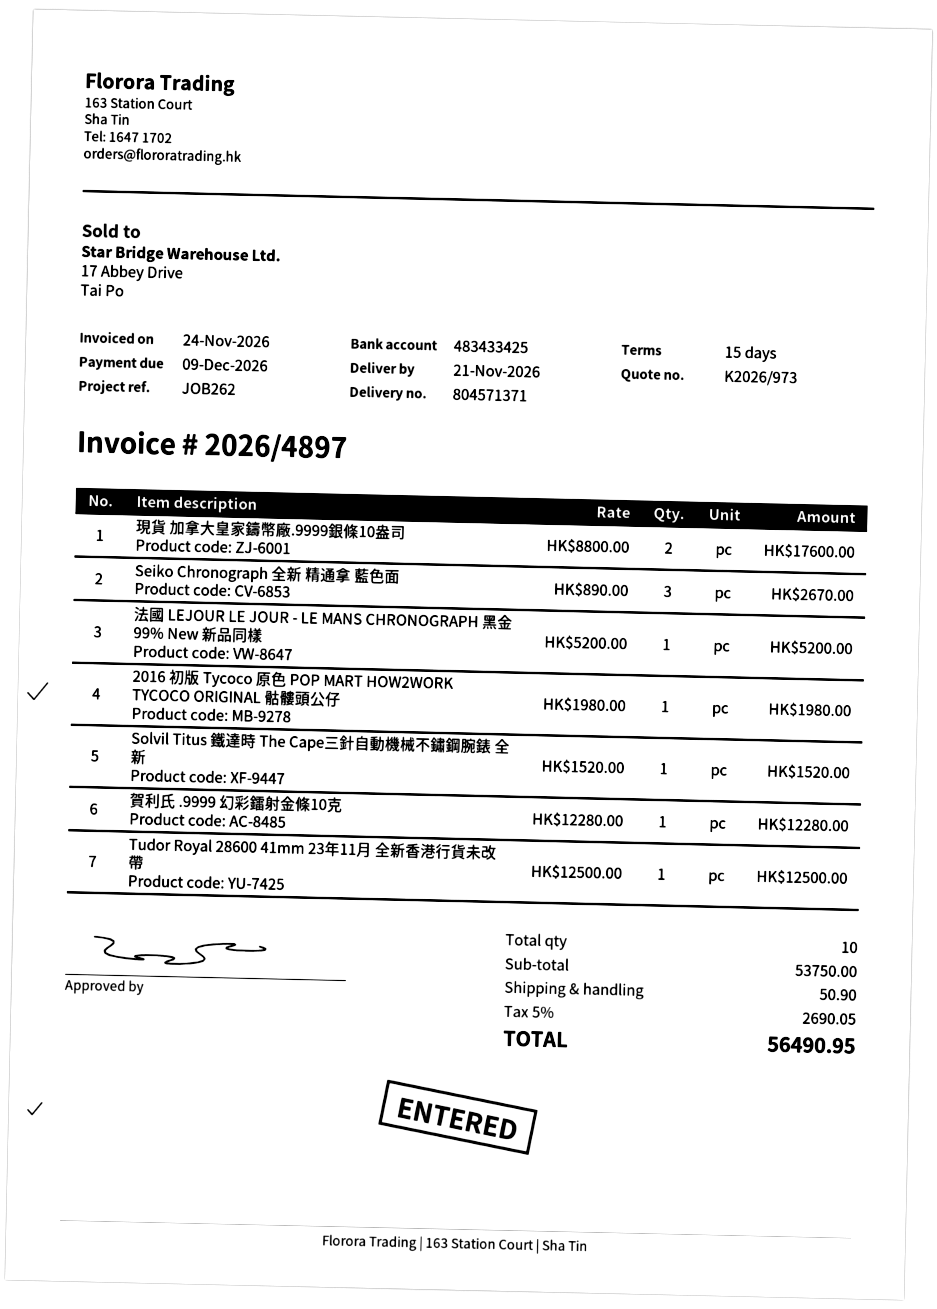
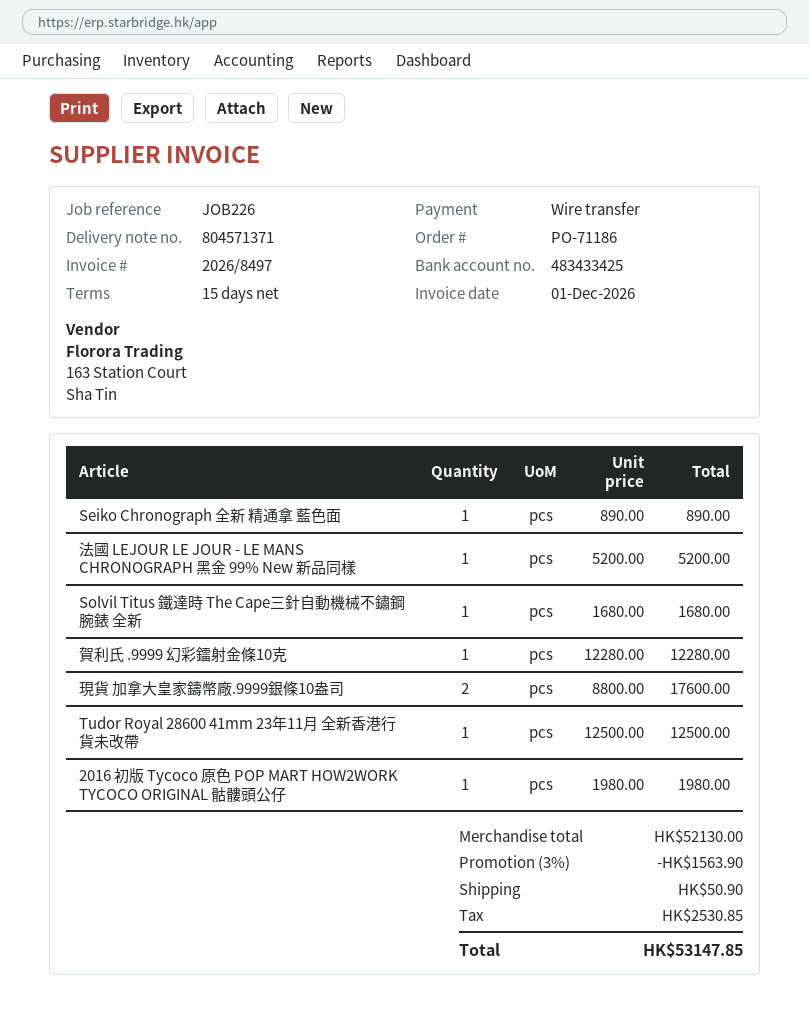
invoice number: 2026/4897 -> 2026/8497
invoice date: 2026-11-24 -> 2026-12-01
reference: JOB262 -> JOB226
Seiko Chronograph 全新 精通拿 藍色面: 3 x 890.00 = 2670.00 -> 1 x 890.00 = 890.00
Solvil Titus 鐵達時 The Cape三針自動機械不鏽鋼腕錶 全新: 1 x 1520.00 = 1520.00 -> 1 x 1680.00 = 1680.00
subtotal: 53750.00 -> 52130.00
discount: none -> 3% = 1563.90
tax: 2690.05 -> 2530.85
total: 56490.95 -> 53147.85

